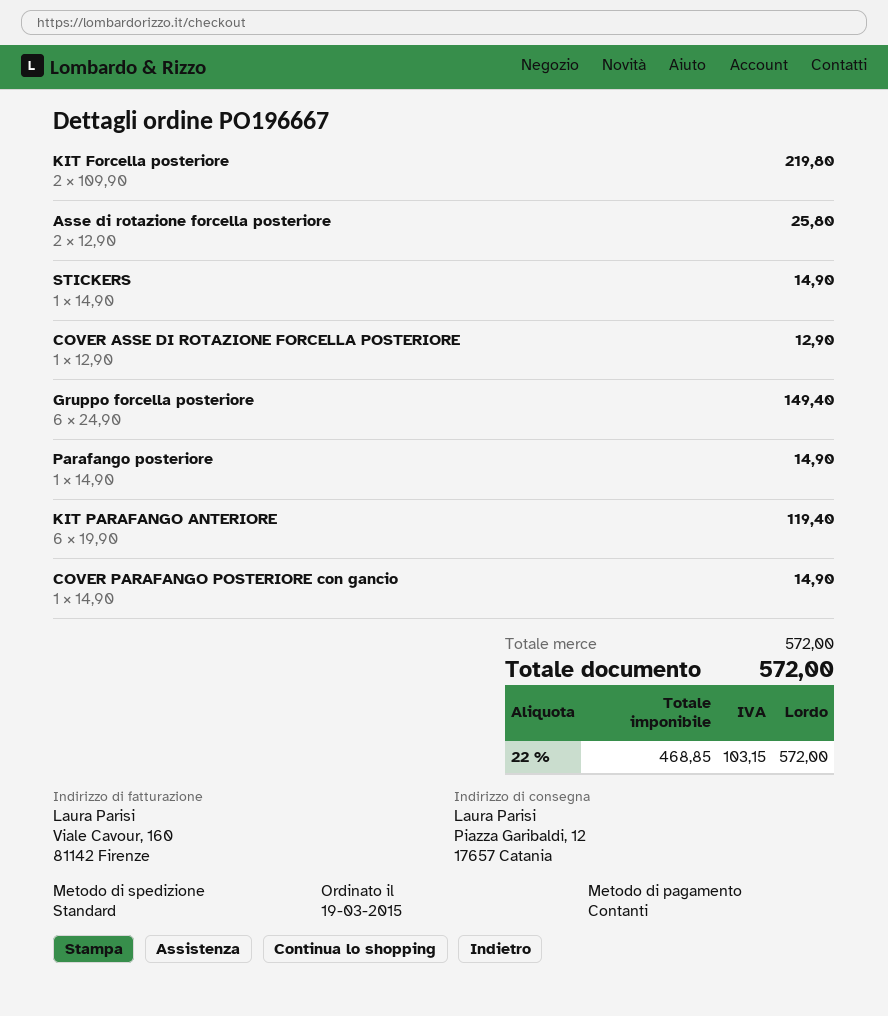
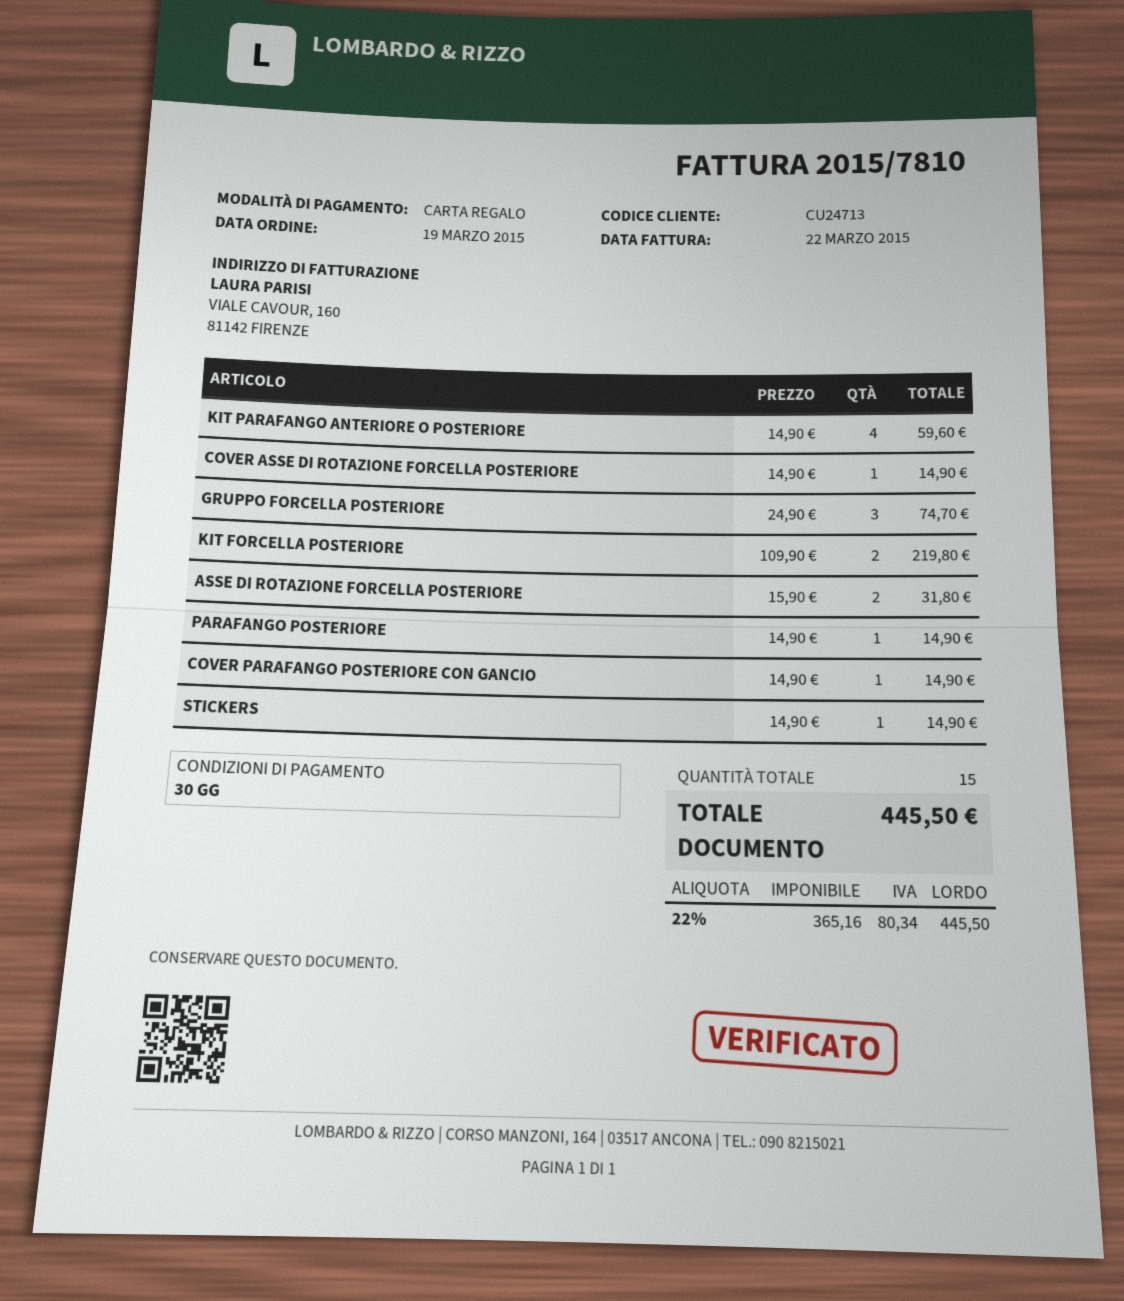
payment method: cash -> gift card
Asse di rotazione forcella posteriore: 2 x 12.90 = 25.80 -> 2 x 15.90 = 31.80
COVER ASSE DI ROTAZIONE FORCELLA POSTERIORE: 1 x 12.90 = 12.90 -> 1 x 14.90 = 14.90
Gruppo forcella posteriore: 6 x 24.90 = 149.40 -> 3 x 24.90 = 74.70
KIT PARAFANGO ANTERIORE: 6 x 19.90 = 119.40 -> none
KIT PARAFANGO ANTERIORE O POSTERIORE: none -> 4 x 14.90 = 59.60
net: 468.85 -> 365.16
tax: 22% = 103.15 -> 22% = 80.34
total: 572.00 -> 445.50

